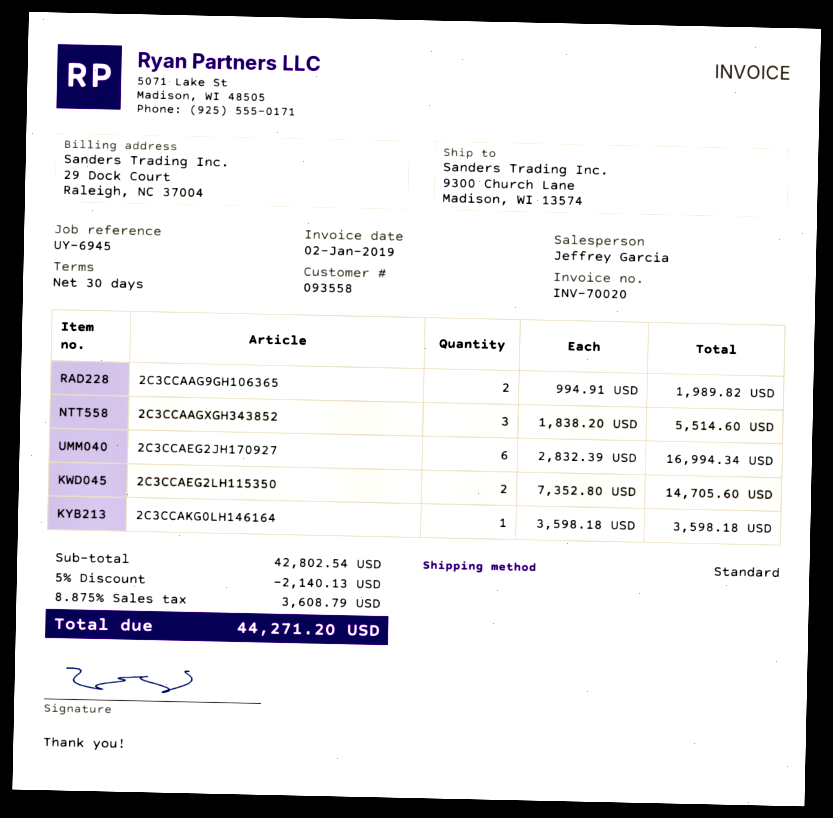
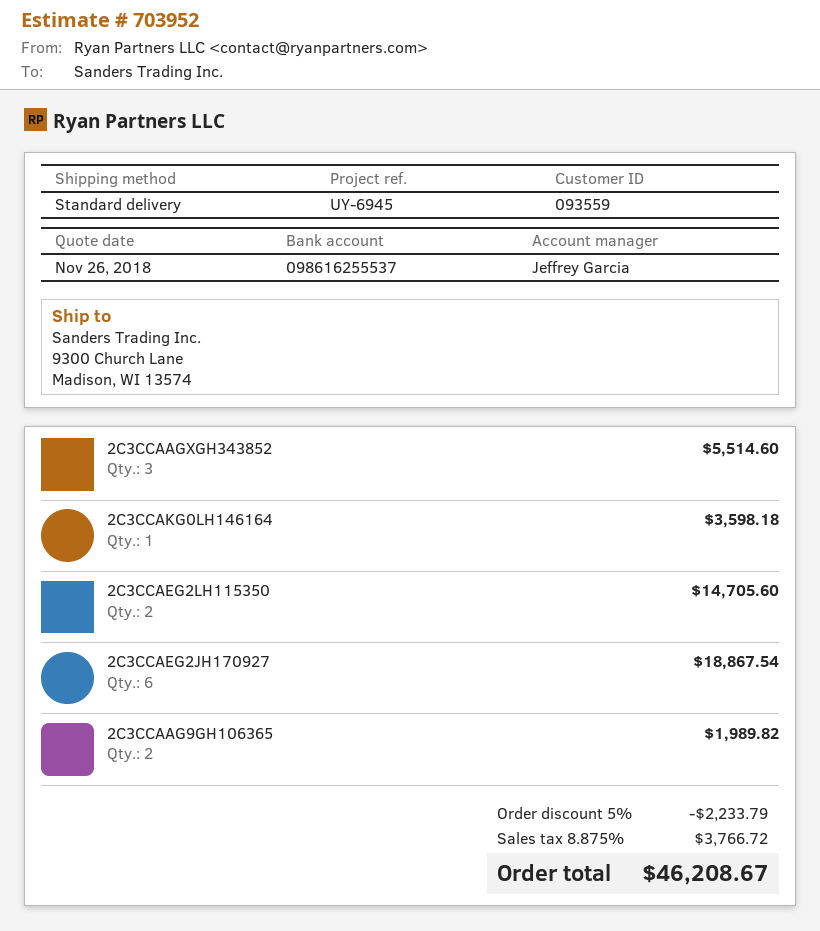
customer number: 093558 -> 093559
2C3CCAEG2JH170927: 6 for 16994.34 -> 6 for 18867.54
discount: 5% = 2140.13 -> 5% = 2233.79
tax: 8.875% = 3608.79 -> 8.875% = 3766.72
total: 44271.20 -> 46208.67

